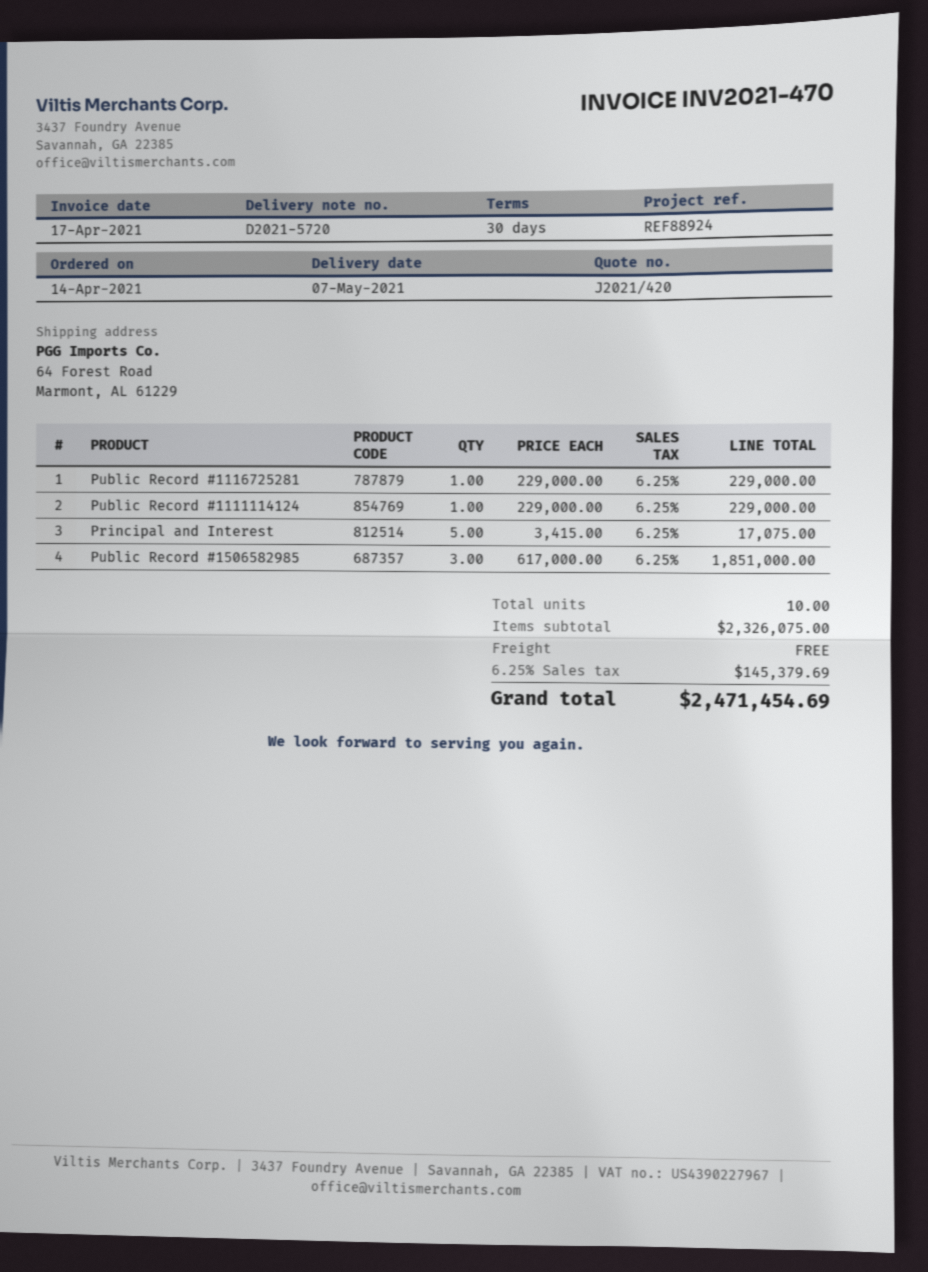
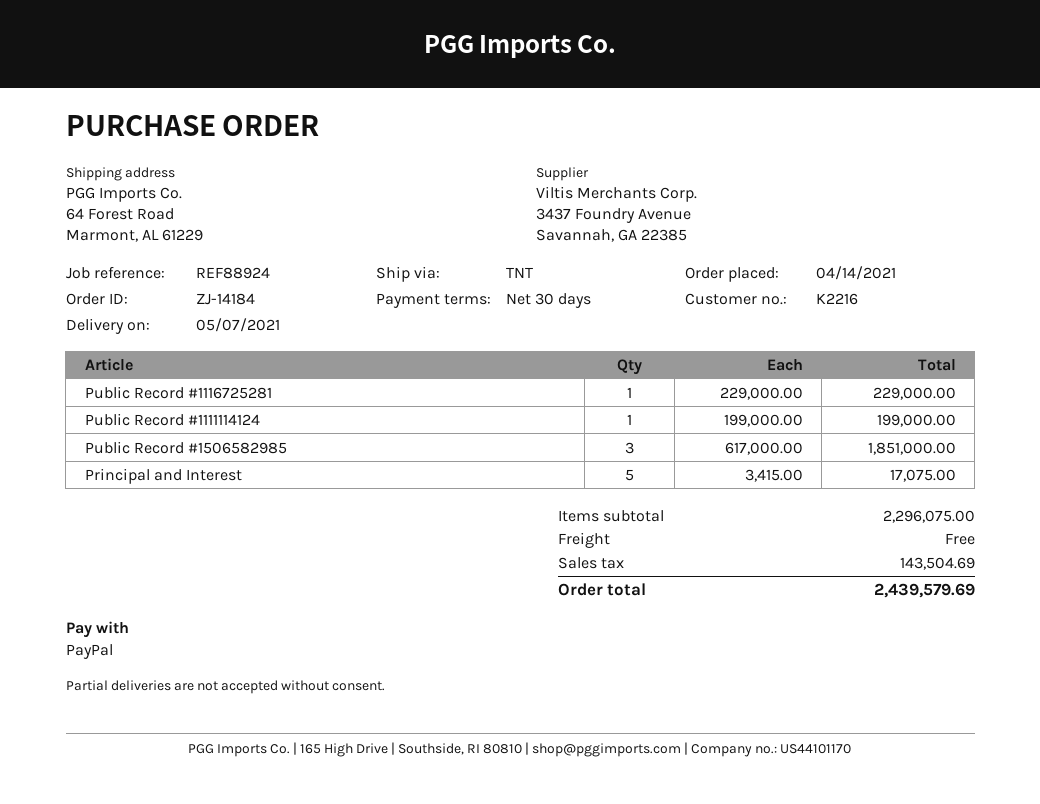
Public Record #1111114124: 1 x 229000.00 = 229000.00 -> 1 x 199000.00 = 199000.00
subtotal: 2326075.00 -> 2296075.00
tax: 145379.69 -> 143504.69
total: 2471454.69 -> 2439579.69

